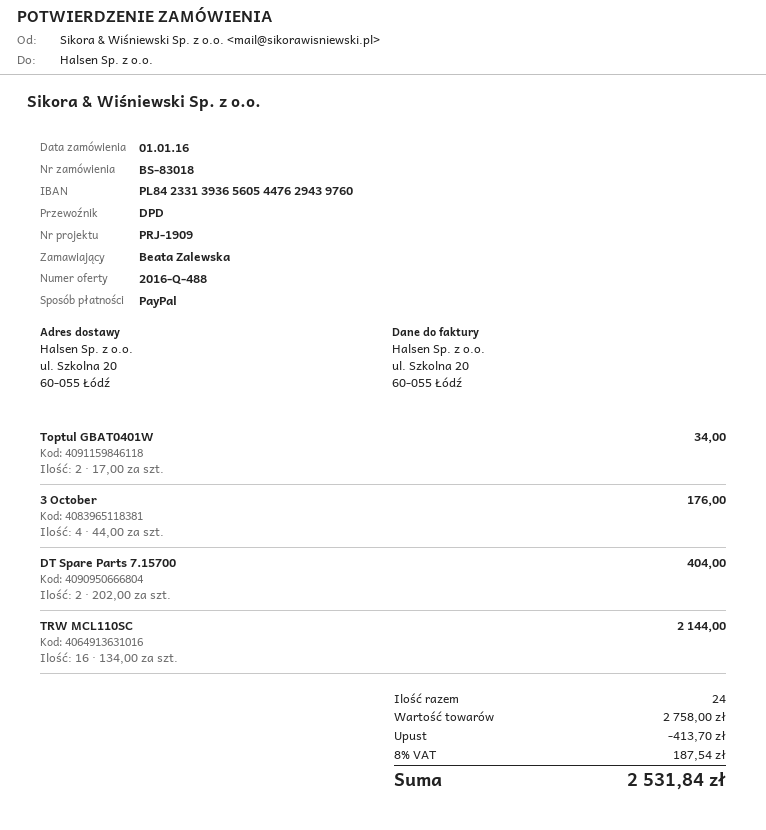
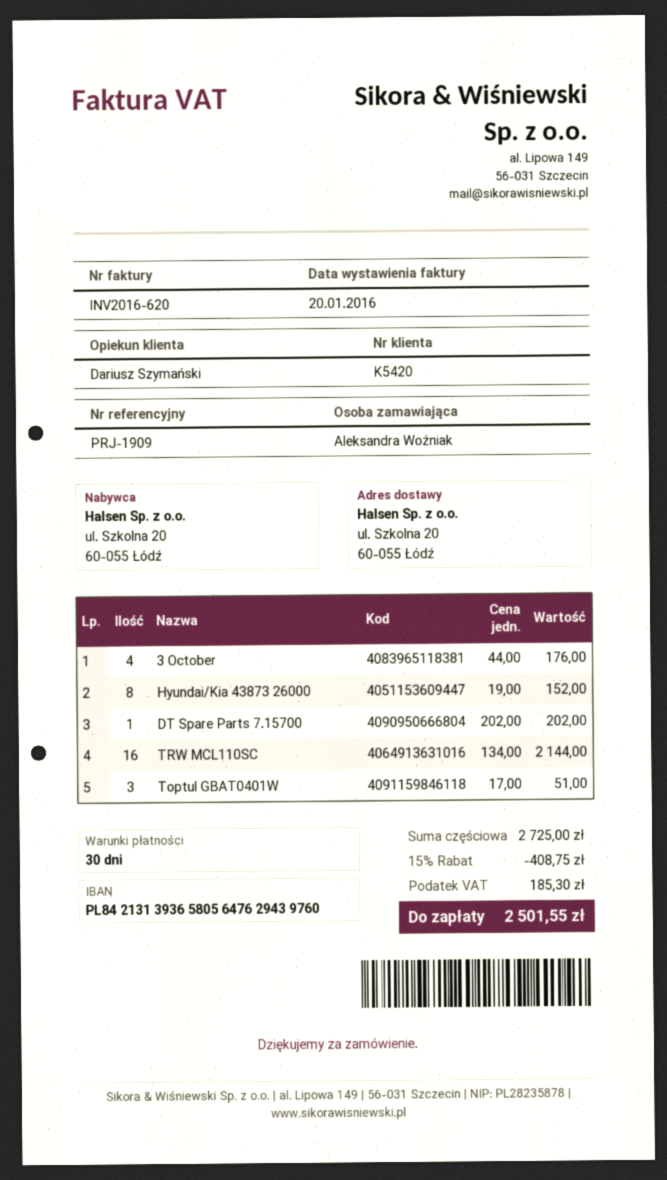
ordered by: Beata Zalewska -> Aleksandra Woźniak
bank account: PL84233139365605447629439760 -> PL84213139365805647629439760
Toptul GBAT0401W: 2 x 17.00 = 34.00 -> 3 x 17.00 = 51.00
DT Spare Parts 7.15700: 2 x 202.00 = 404.00 -> 1 x 202.00 = 202.00
Hyundai/Kia 43873 26000: none -> 8 x 19.00 = 152.00
subtotal: 2758.00 -> 2725.00
discount: 413.70 -> 408.75
tax: 187.54 -> 185.30
total: 2531.84 -> 2501.55

